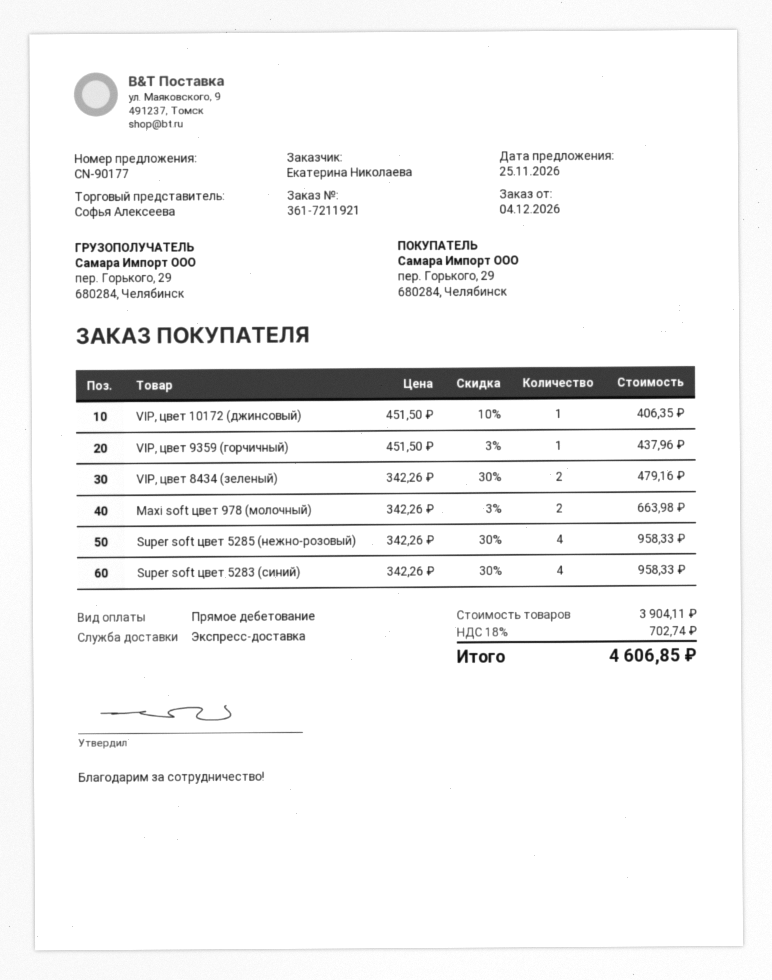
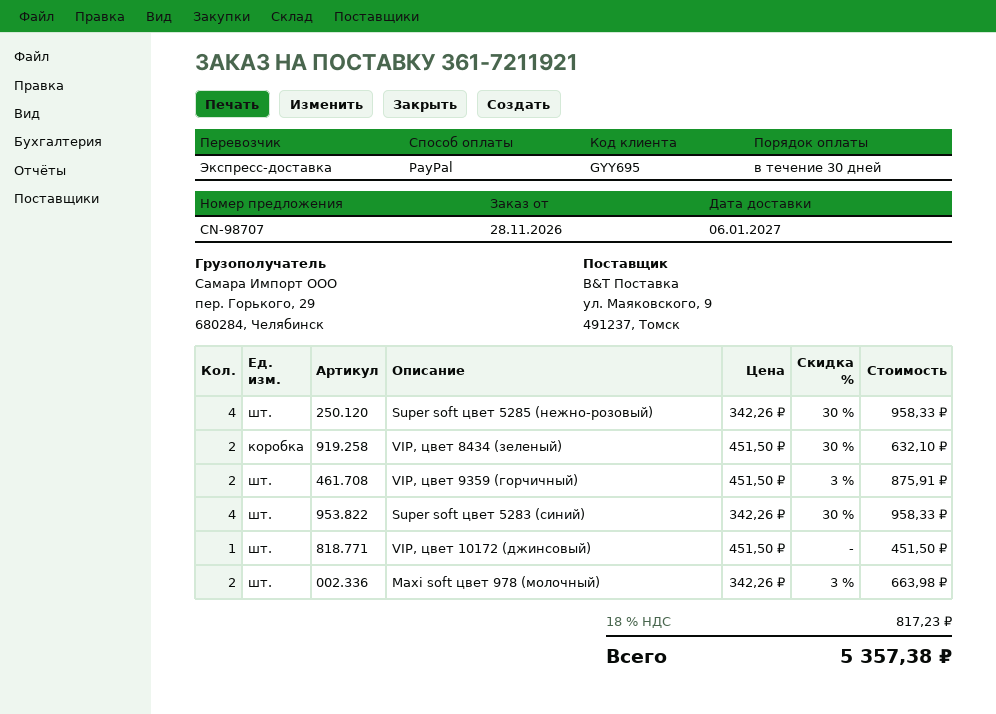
quote number: CN-90177 -> CN-98707
order date: 2026-12-04 -> 2026-11-28
payment method: direct debit -> PayPal
VIP, цвет 10172 (джинсовый): 1 x 451.50 - 10% = 406.35 -> 1 x 451.50 = 451.50
VIP, цвет 9359 (горчичный): 1 x 451.50 - 3% = 437.96 -> 2 x 451.50 - 3% = 875.91
VIP, цвет 8434 (зеленый): 2 x 342.26 - 30% = 479.16 -> 2 x 451.50 - 30% = 632.10
tax: 18% = 702.74 -> 18% = 817.23
total: 4606.85 -> 5357.38

